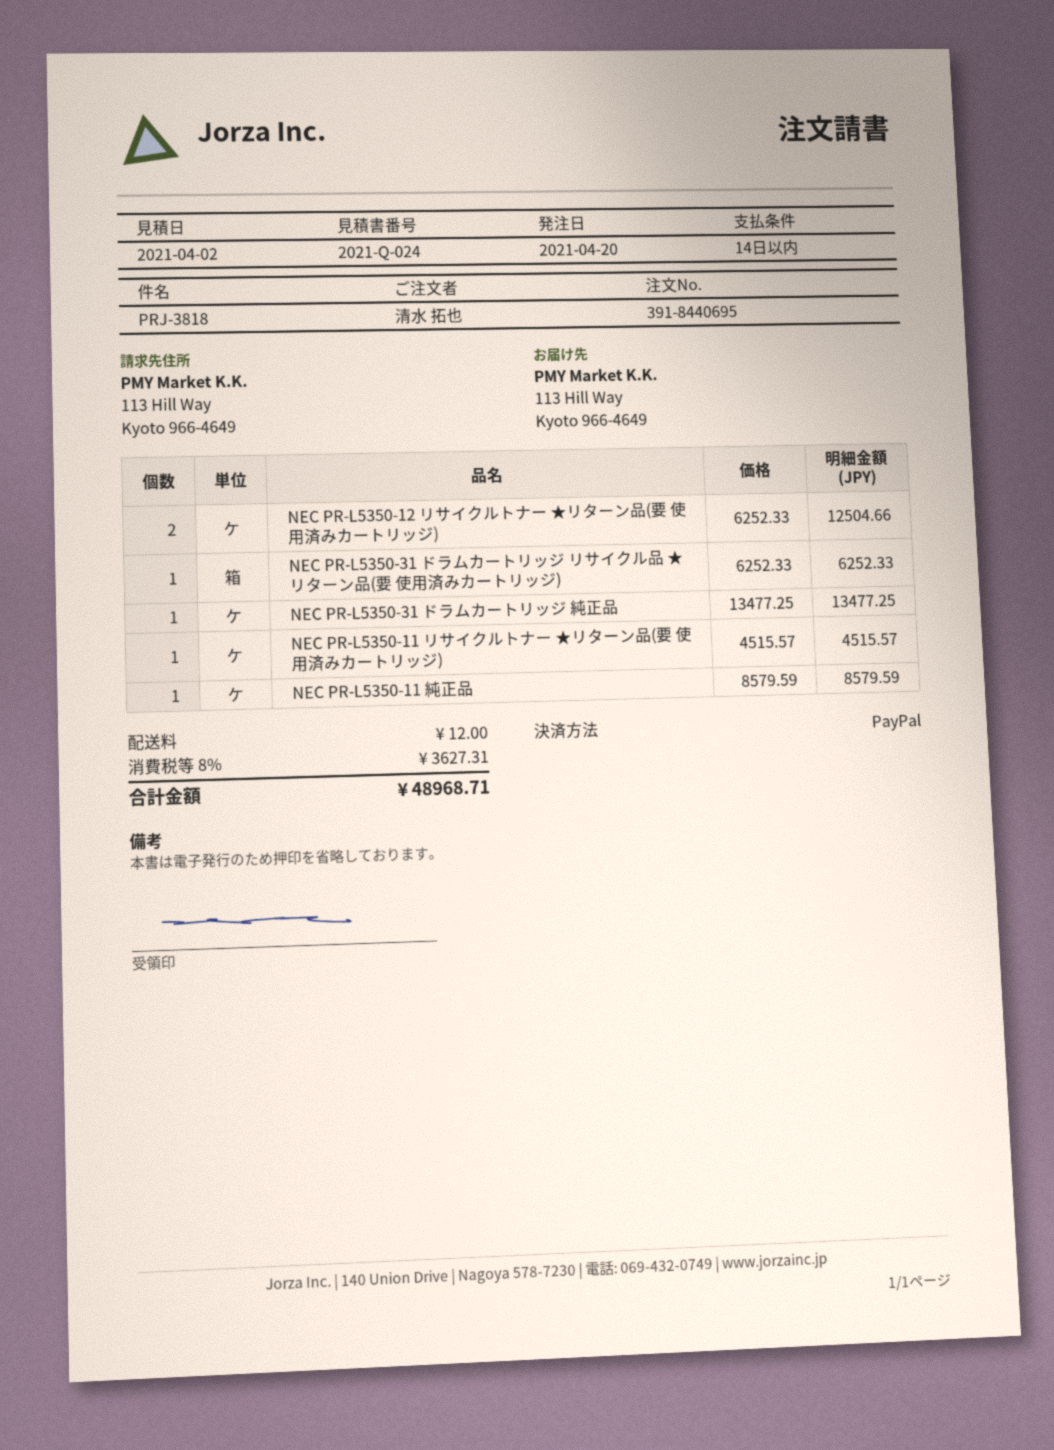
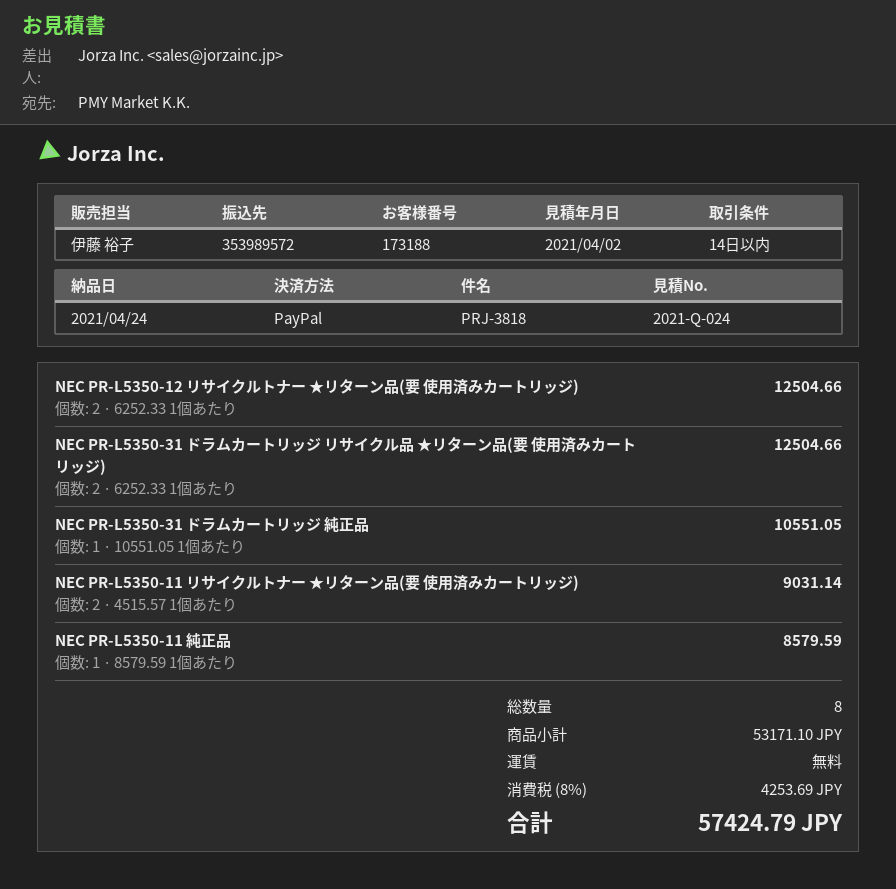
NEC PR-L5350-31 ドラムカートリッジ リサイクル品 ★リターン品(要 使用済みカートリッジ): 1 x 6252.33 = 6252.33 -> 2 x 6252.33 = 12504.66
NEC PR-L5350-31 ドラムカートリッジ 純正品: 1 x 13477.25 = 13477.25 -> 1 x 10551.05 = 10551.05
NEC PR-L5350-11 リサイクルトナー ★リターン品(要 使用済みカートリッジ): 1 x 4515.57 = 4515.57 -> 2 x 4515.57 = 9031.14
shipping: 12.00 -> 0.00
tax: 8% = 3627.31 -> 8% = 4253.69
total: 48968.71 -> 57424.79

